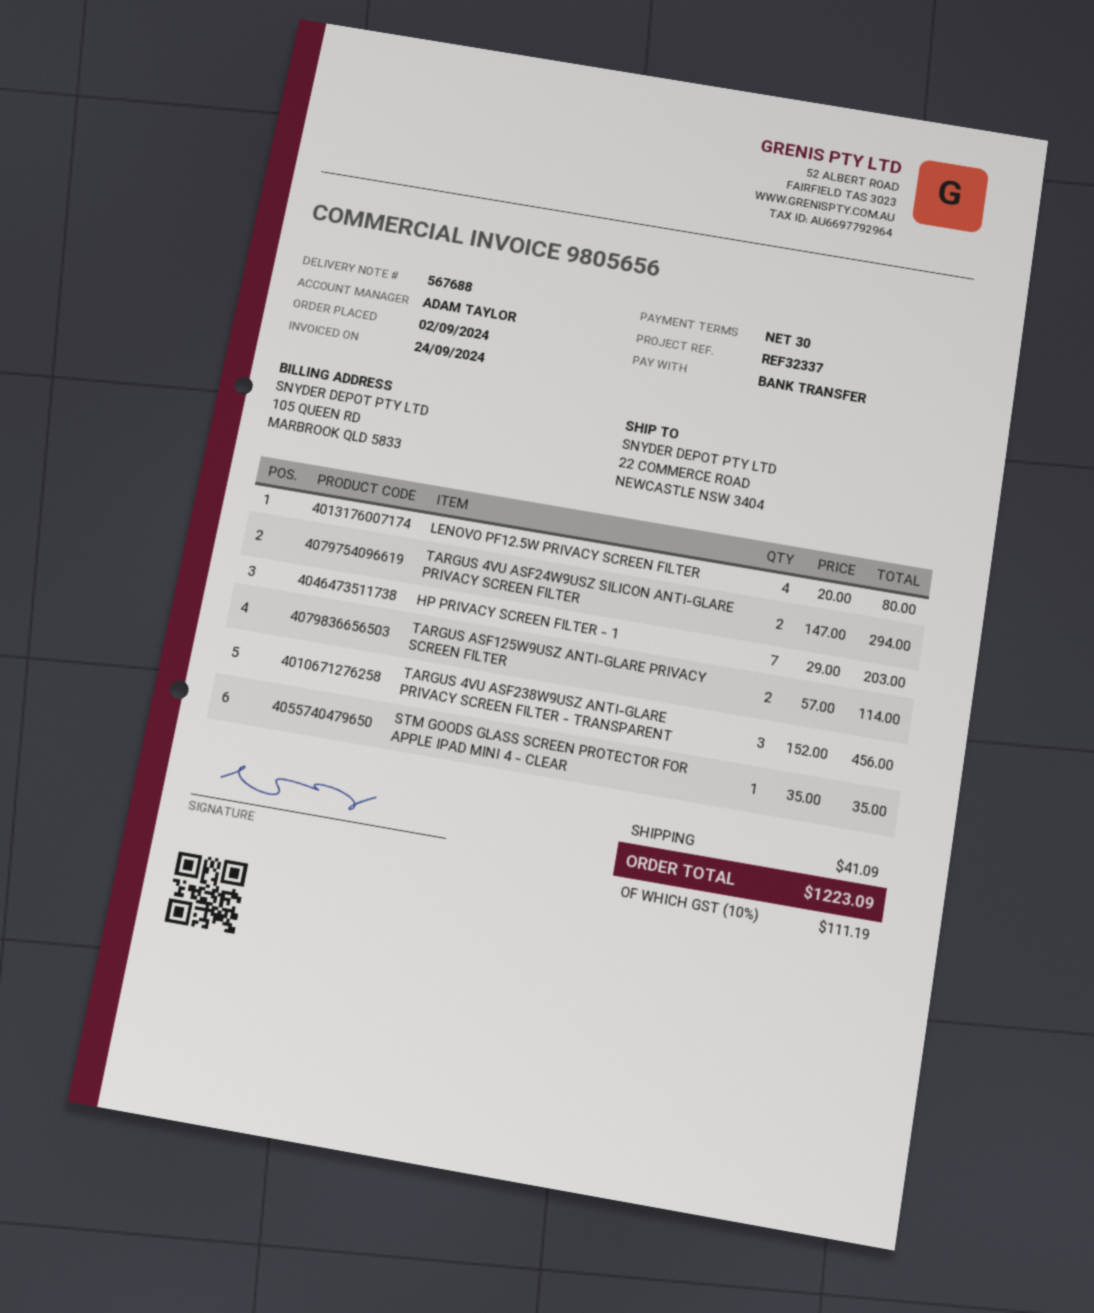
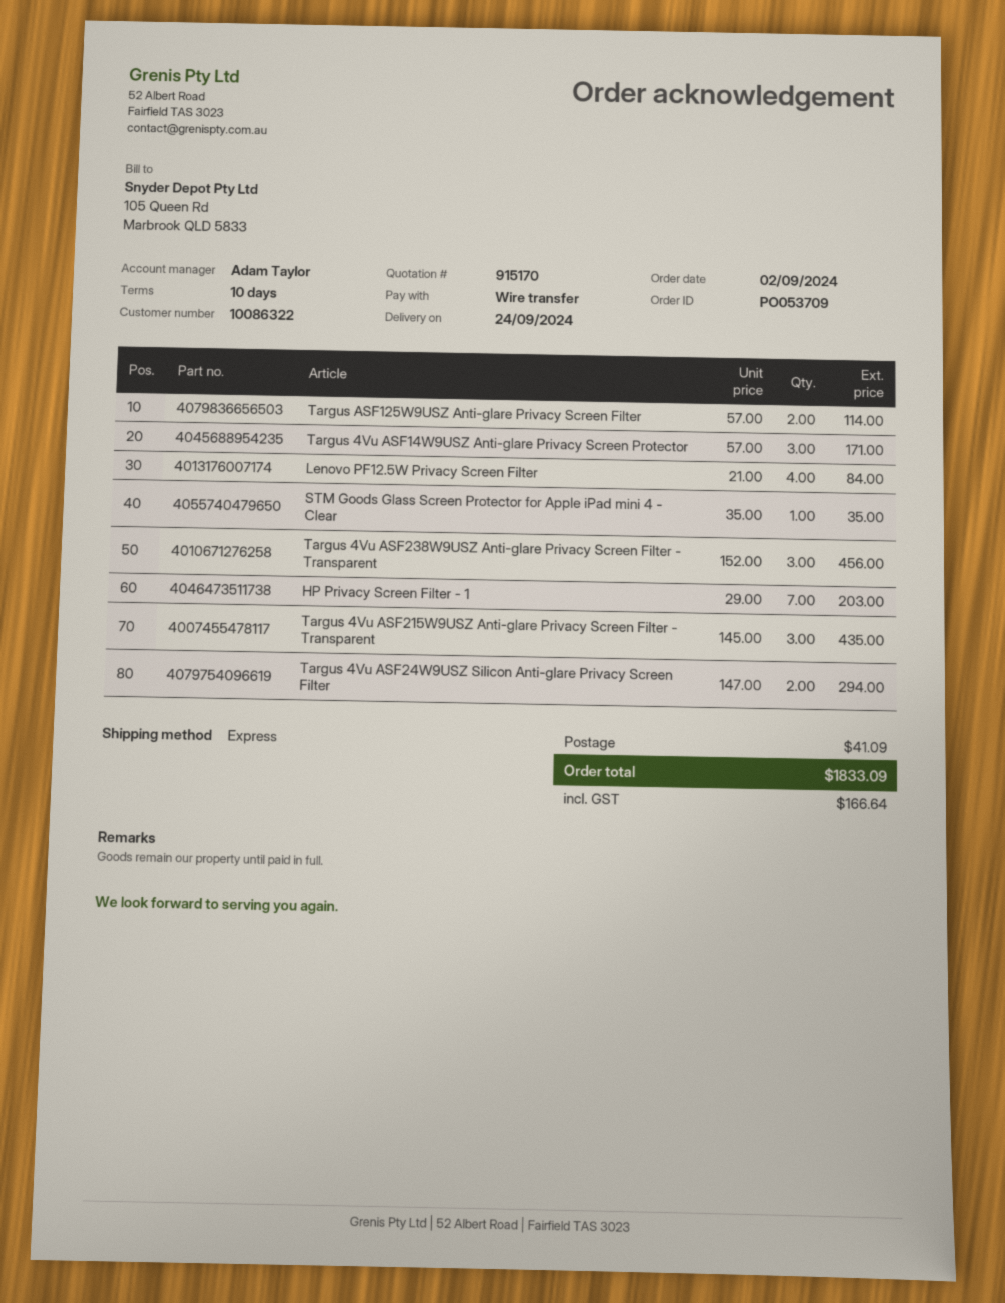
payment terms: 30 days -> 10 days
LENOVO PF12.5W PRIVACY SCREEN FILTER: 4 x 20.00 = 80.00 -> 4 x 21.00 = 84.00
Targus 4Vu ASF14W9USZ Anti-glare Privacy Screen Protector: none -> 3 x 57.00 = 171.00
Targus 4Vu ASF215W9USZ Anti-glare Privacy Screen Filter - Transparent: none -> 3 x 145.00 = 435.00
tax: 111.19 -> 166.64
total: 1223.09 -> 1833.09

